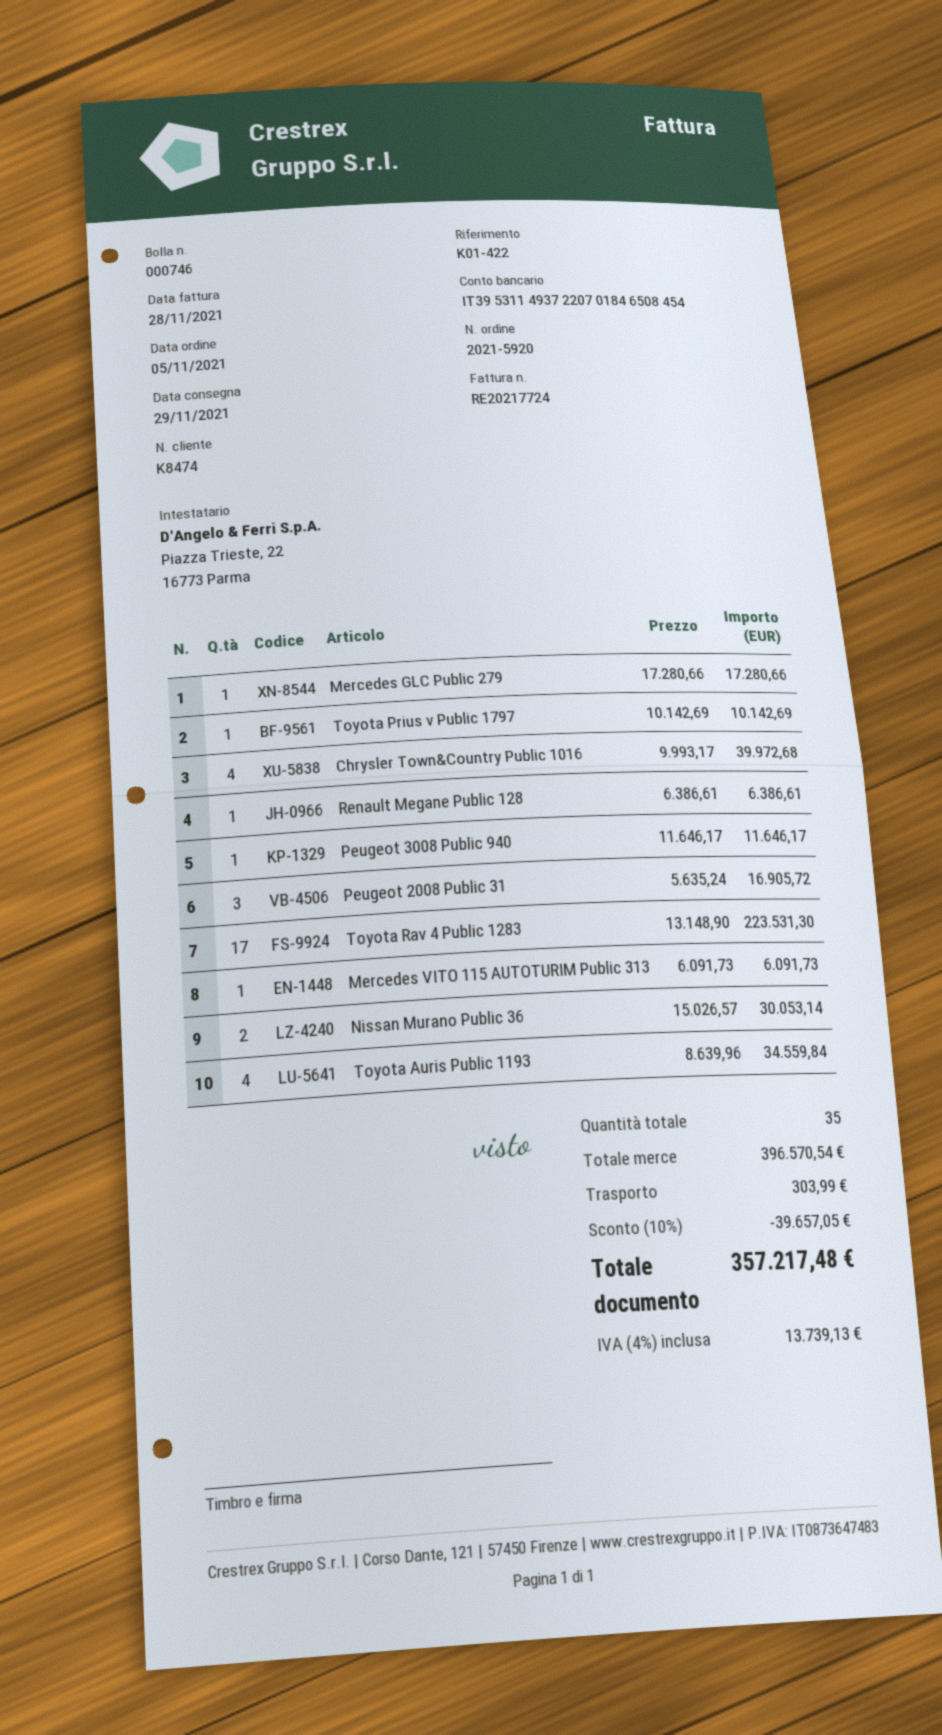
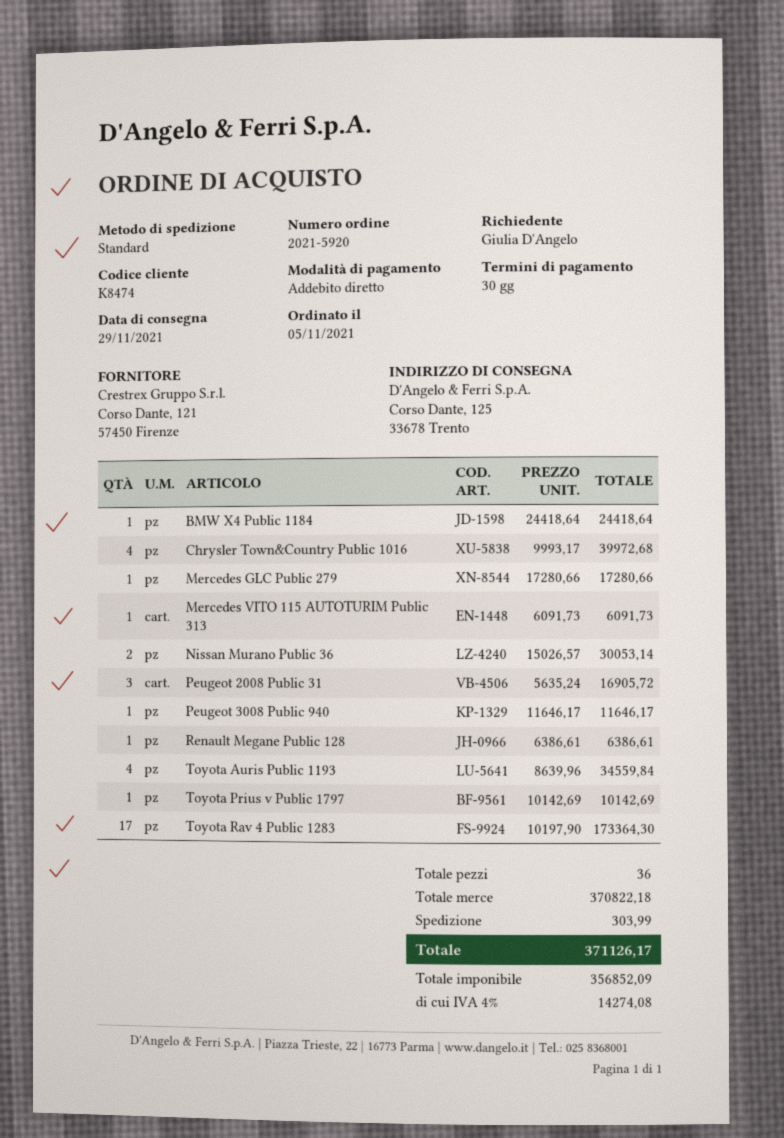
Toyota Rav 4 Public 1283: 17 x 13148.90 = 223531.30 -> 17 x 10197.90 = 173364.30
BMW X4 Public 1184: none -> 1 x 24418.64 = 24418.64
total quantity: 35 -> 36
subtotal: 396570.54 -> 370822.18
discount: 10% = 39657.05 -> none
tax: 4% = 13739.13 -> 4% = 14274.08
total: 357217.48 -> 371126.17

